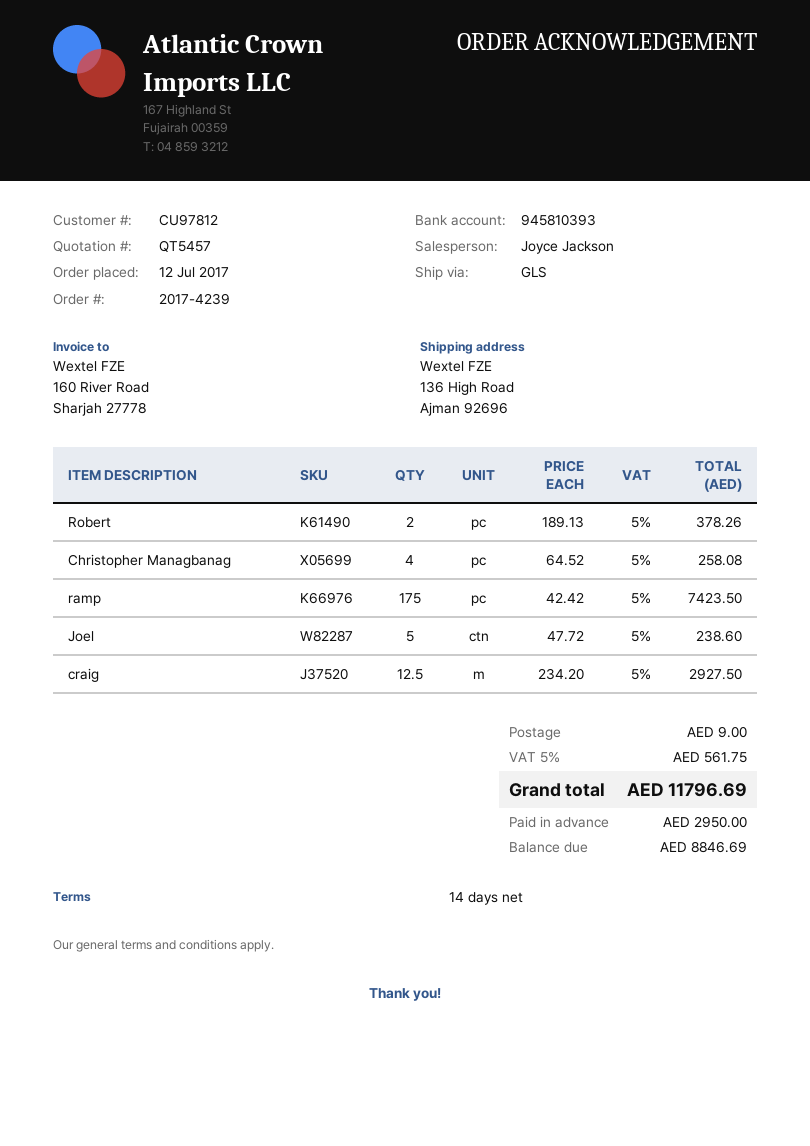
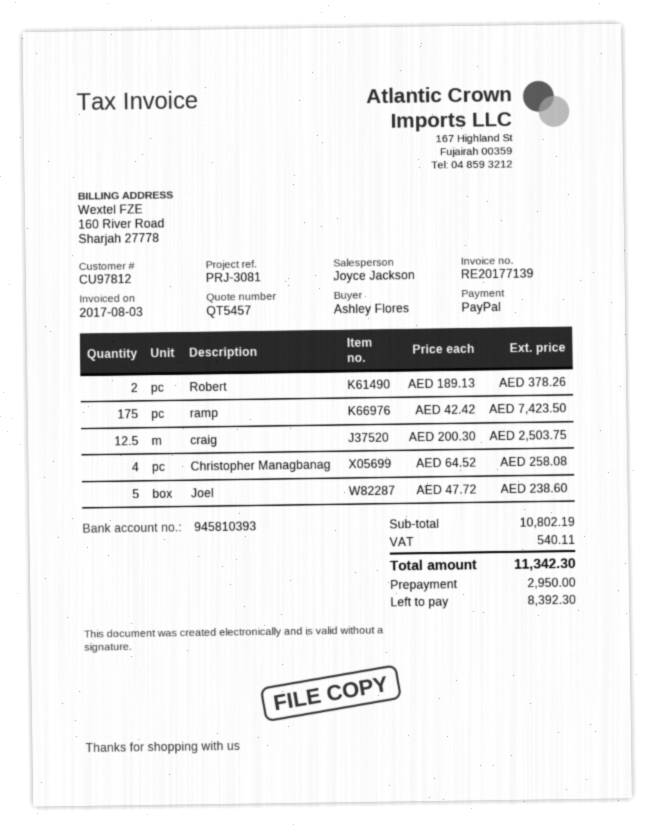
craig: 12.5 x 234.20 = 2927.50 -> 12.5 x 200.30 = 2503.75
shipping: 9.00 -> none
tax: 561.75 -> 540.11
total: 11796.69 -> 11342.30
balance: 8846.69 -> 8392.30

